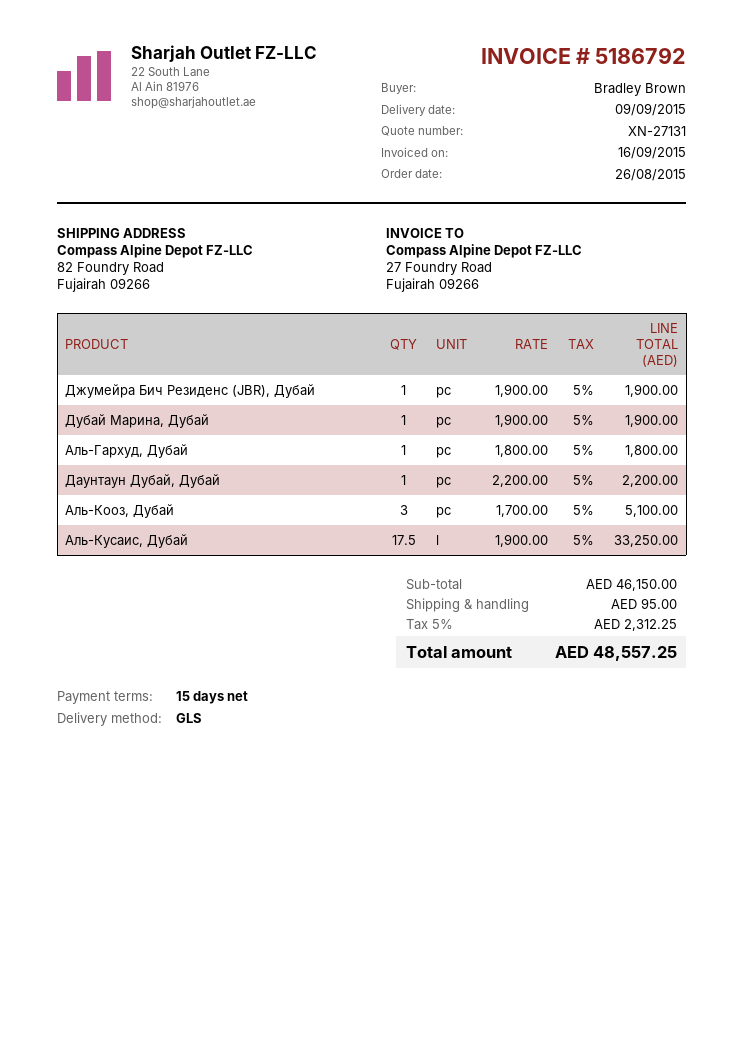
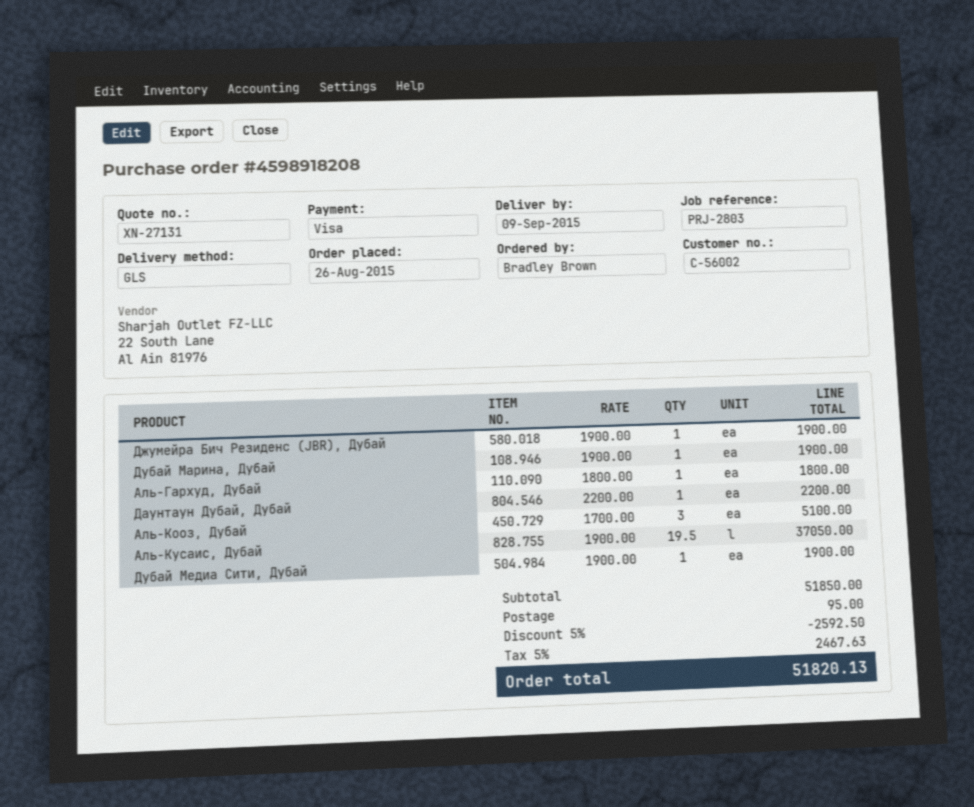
Аль-Кусаис, Дубай: 17.5 x 1900.00 = 33250.00 -> 19.5 x 1900.00 = 37050.00
Дубай Медиа Сити, Дубай: none -> 1 x 1900.00 = 1900.00
subtotal: 46150.00 -> 51850.00
discount: none -> 5% = 2592.50
tax: 5% = 2312.25 -> 5% = 2467.63
total: 48557.25 -> 51820.13

